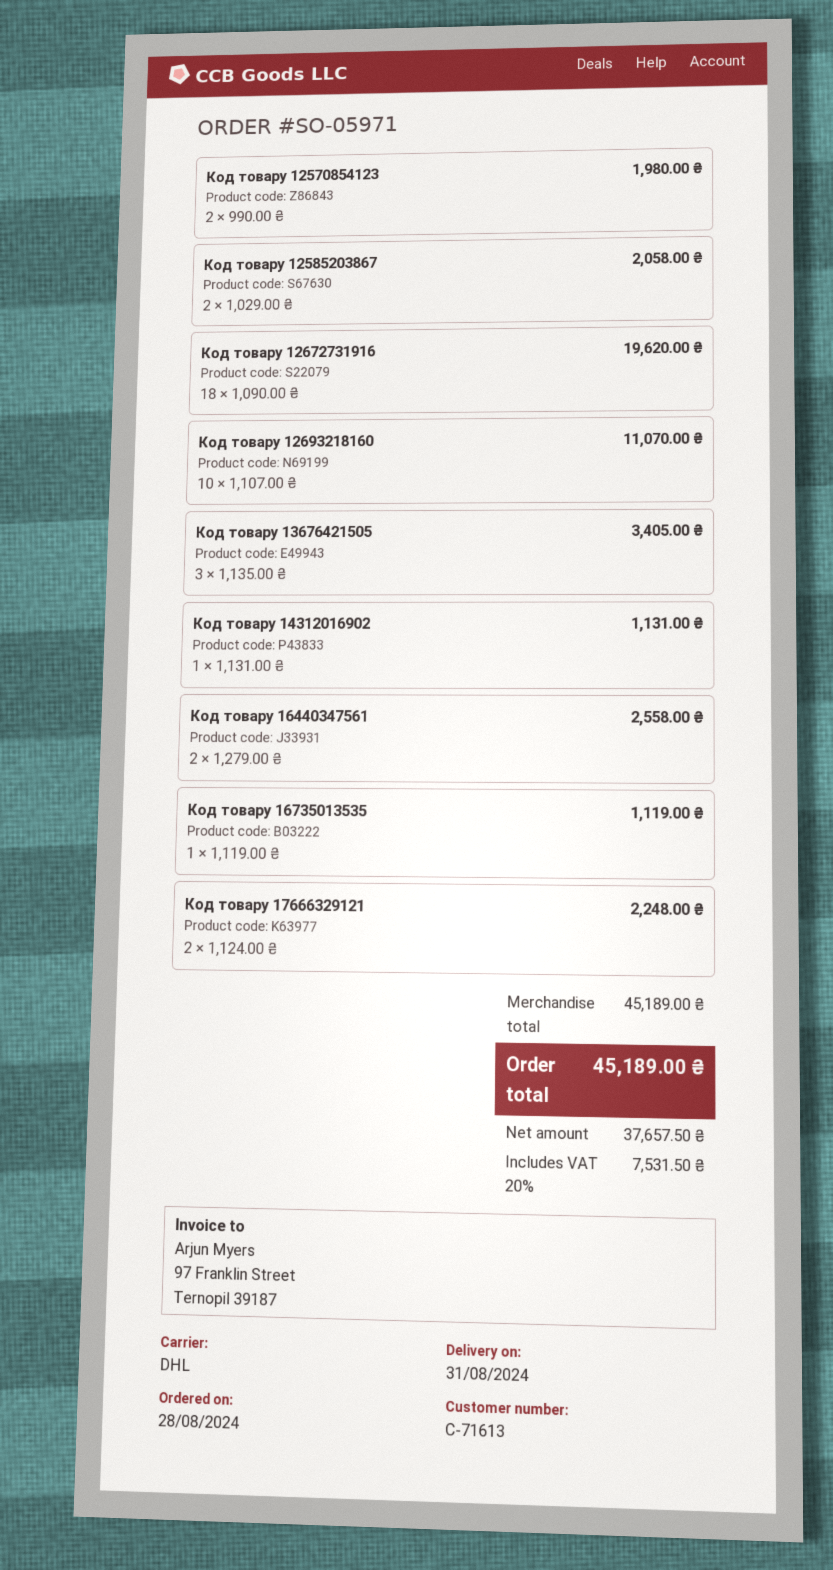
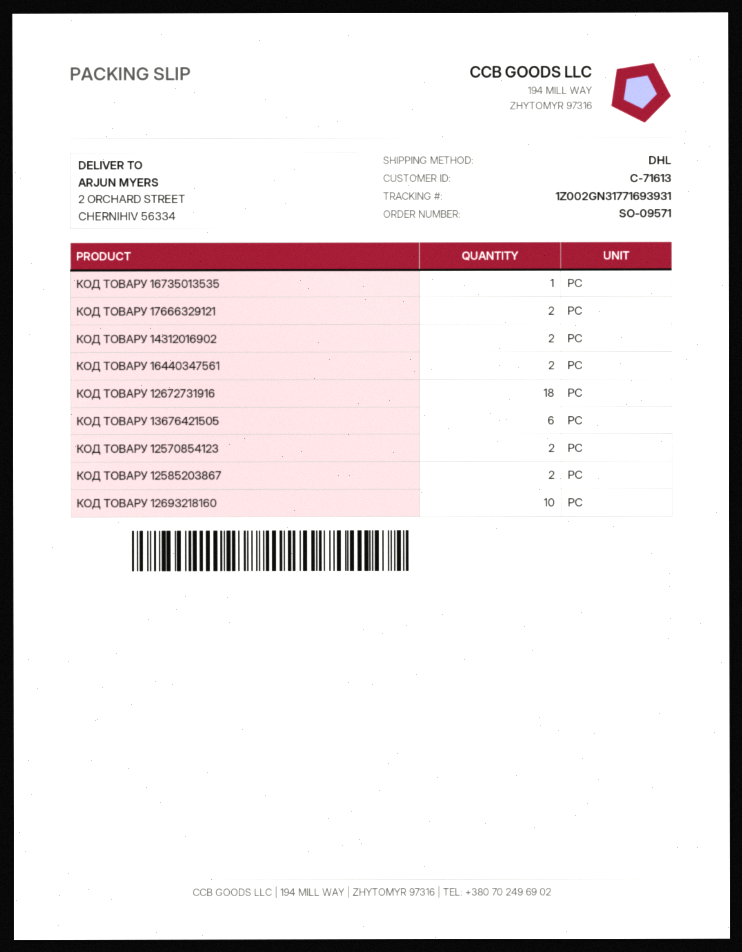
order number: SO-05971 -> SO-09571
Код товару 13676421505: 3 -> 6
Код товару 14312016902: 1 -> 2

